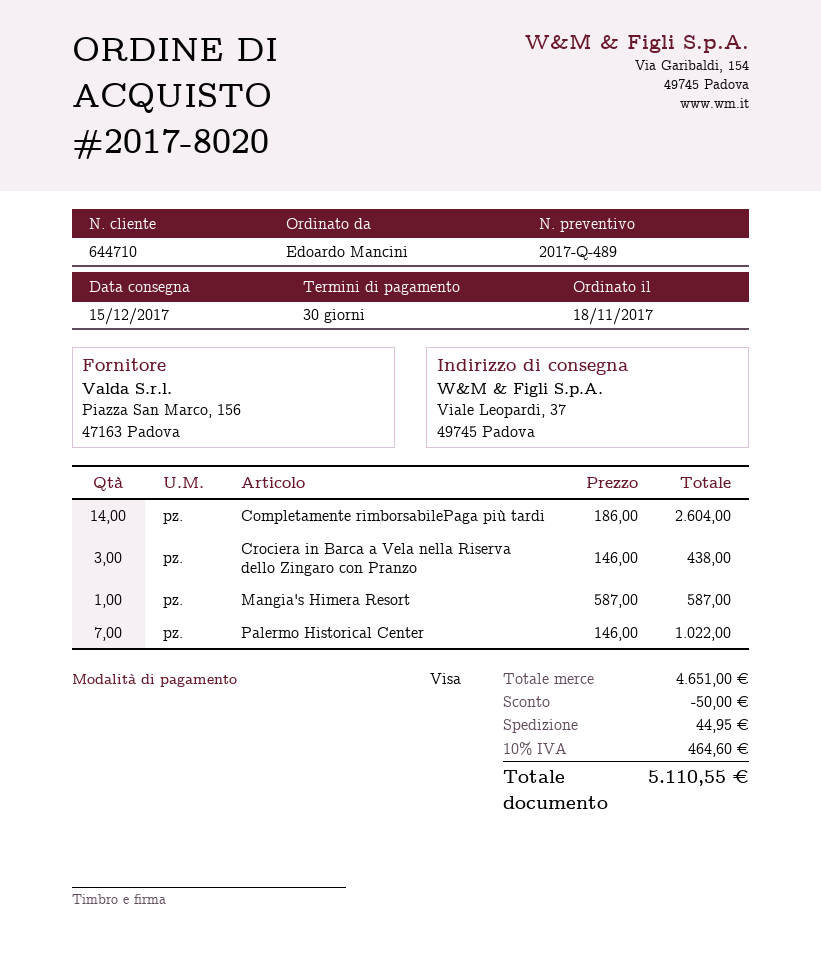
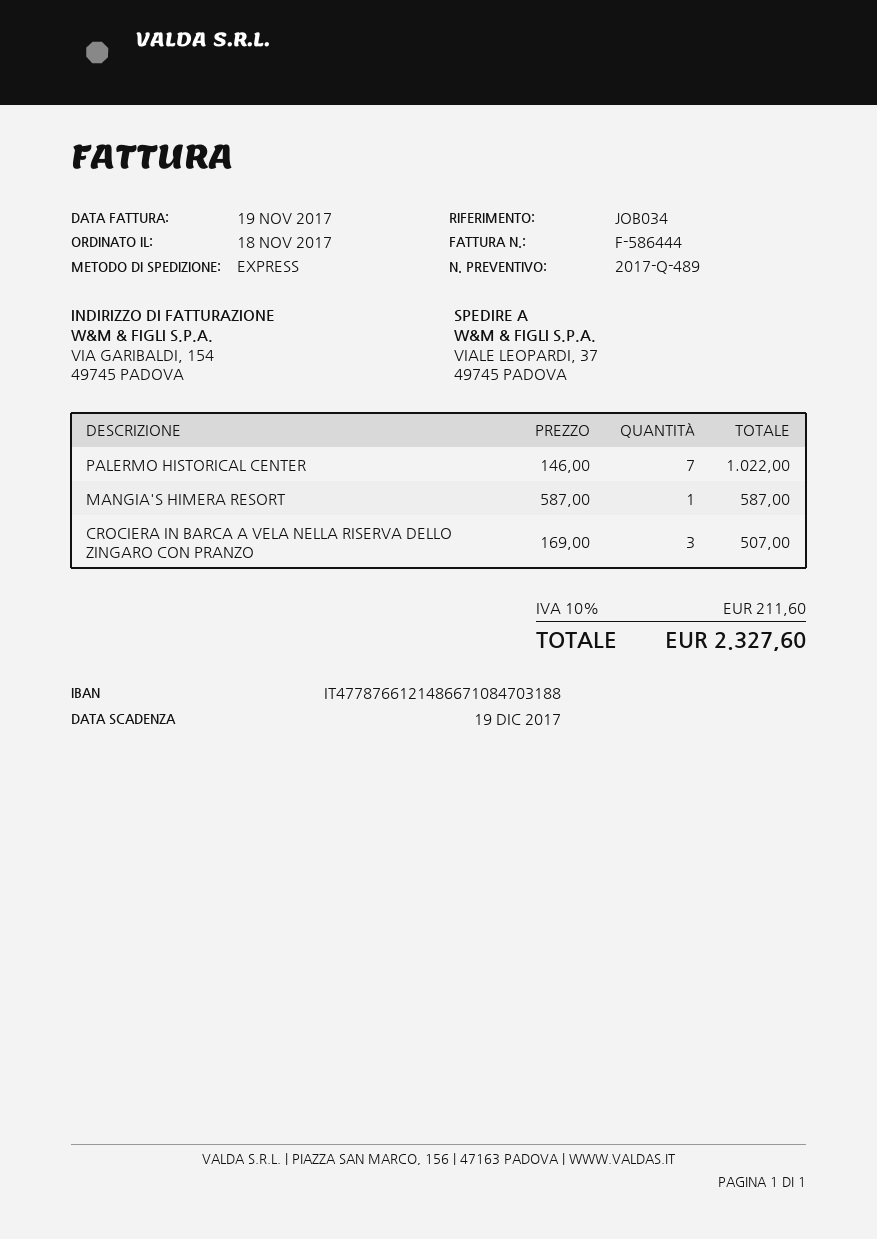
Completamente rimborsabilePaga più tardi: 14 x 186.00 = 2604.00 -> none
Crociera in Barca a Vela nella Riserva dello Zingaro con Pranzo: 3 x 146.00 = 438.00 -> 3 x 169.00 = 507.00
discount: 50.00 -> none
shipping: 44.95 -> none
tax: 10% = 464.60 -> 10% = 211.60
total: 5110.55 -> 2327.60

